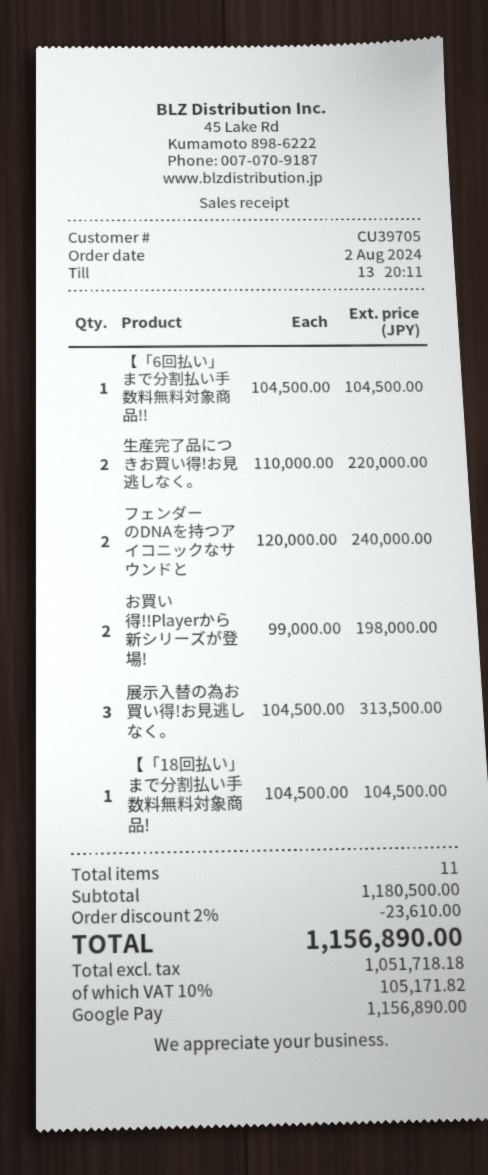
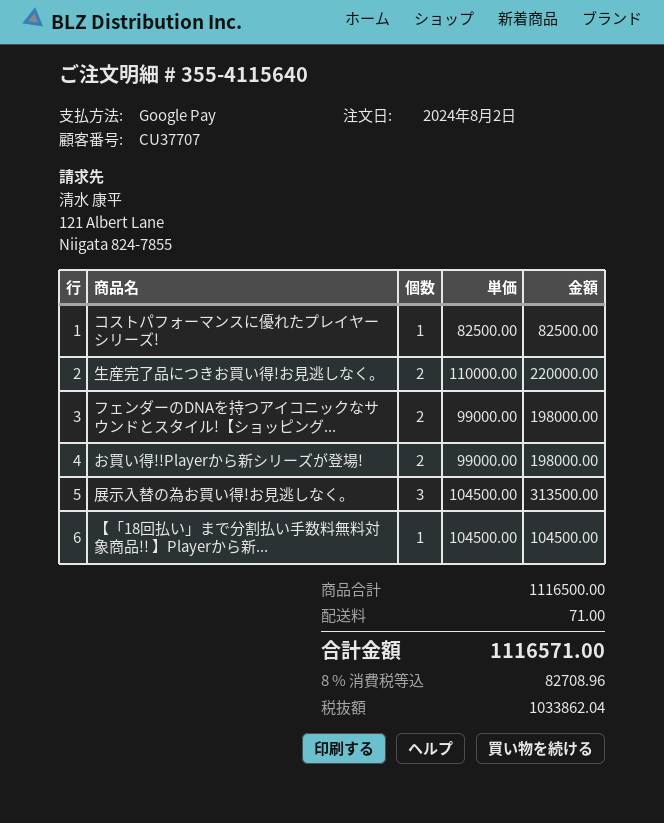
customer number: CU39705 -> CU37707
【「6回払い」まで分割払い手数料無料対象商品!!: 1 x 104500.00 = 104500.00 -> none
フェンダーのDNAを持つアイコニックなサウンドと: 2 x 120000.00 = 240000.00 -> 2 x 99000.00 = 198000.00
コストパフォーマンスに優れたプレイヤーシリーズ!: none -> 1 x 82500.00 = 82500.00
subtotal: 1180500.00 -> 1116500.00
discount: 2% = 23610.00 -> none
shipping: none -> 71.00
net: 1051718.18 -> 1033862.04
tax: 10% = 105171.82 -> 8% = 82708.96
total: 1156890.00 -> 1116571.00

